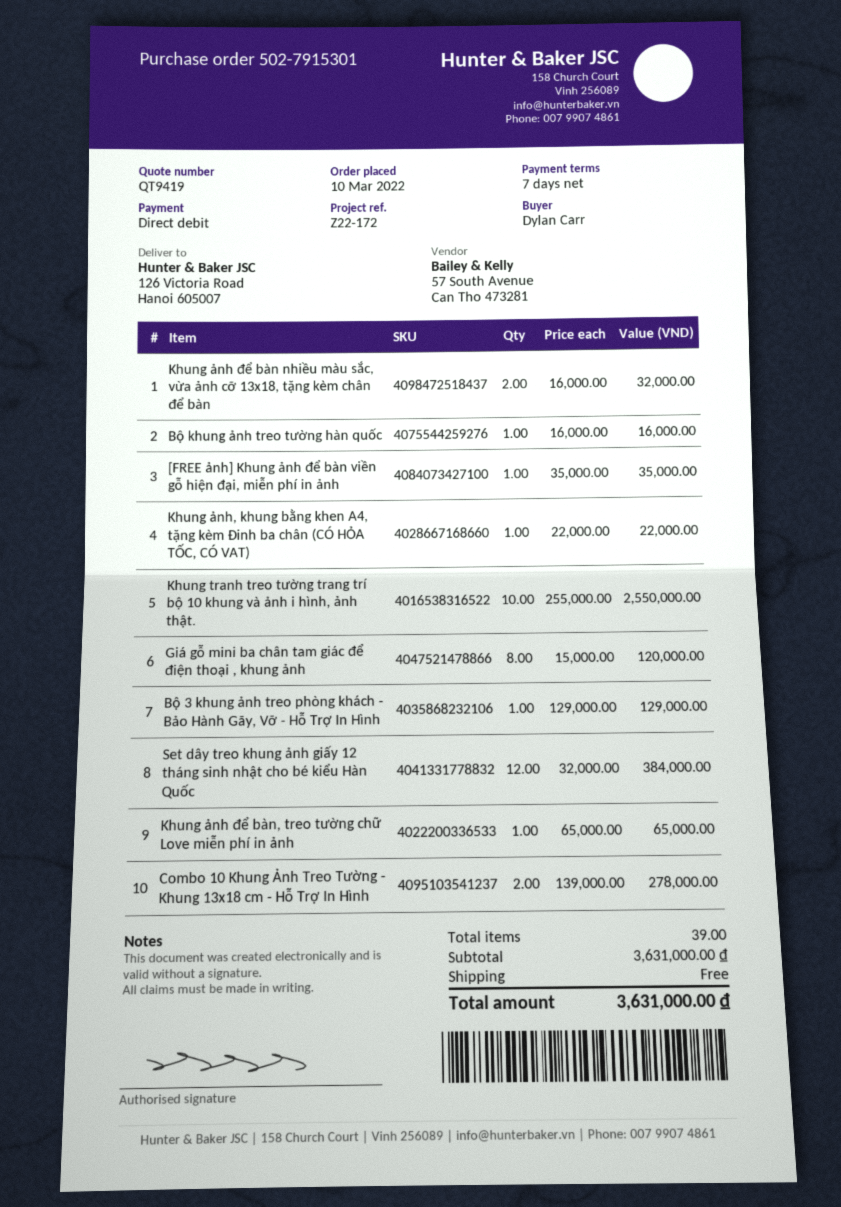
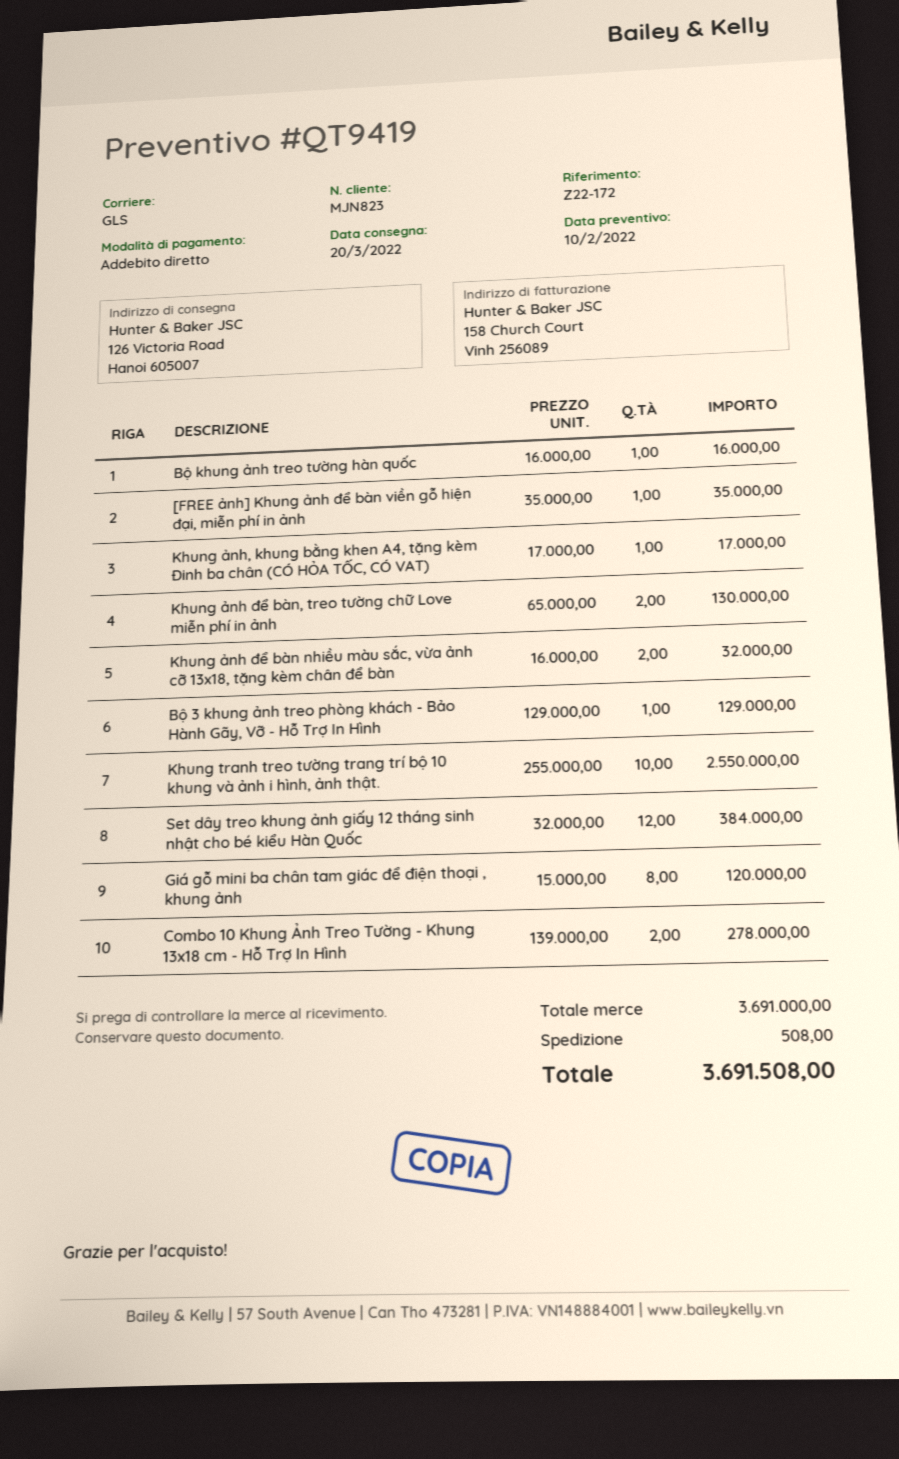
Khung ảnh, khung bằng khen A4, tặng kèm Đinh ba chân (CÓ HỎA TỐC, CÓ VAT): 1 x 22000.00 = 22000.00 -> 1 x 17000.00 = 17000.00
Khung ảnh để bàn, treo tường chữ Love miễn phí in ảnh: 1 x 65000.00 = 65000.00 -> 2 x 65000.00 = 130000.00
subtotal: 3631000.00 -> 3691000.00
shipping: 0.00 -> 508.00
total: 3631000.00 -> 3691508.00

